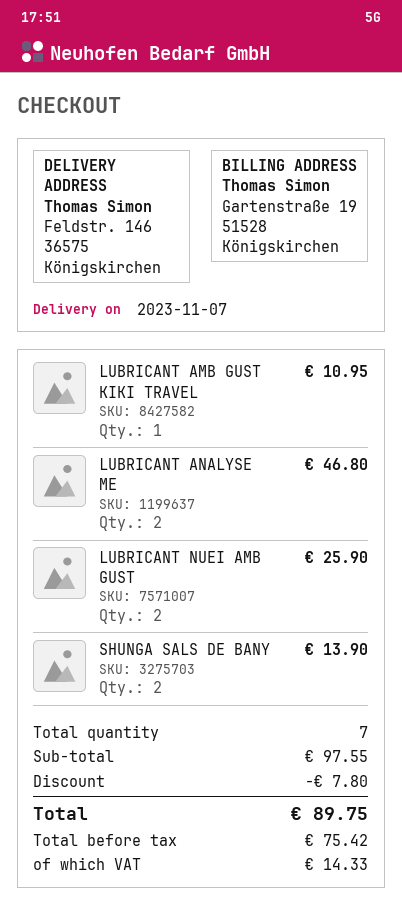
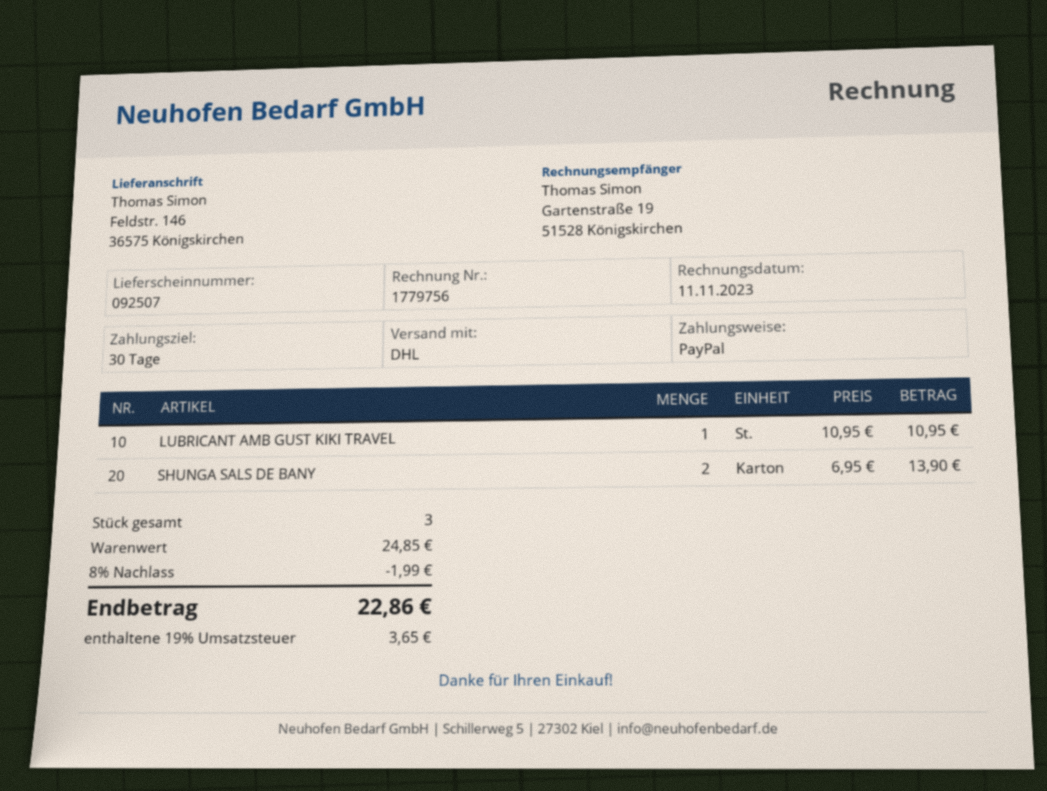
LUBRICANT ANALYSE ME: 2 for 46.80 -> none
LUBRICANT NUEI AMB GUST: 2 for 25.90 -> none
total quantity: 7 -> 3
subtotal: 97.55 -> 24.85
discount: 7.80 -> 1.99
tax: 14.33 -> 3.65
total: 89.75 -> 22.86

